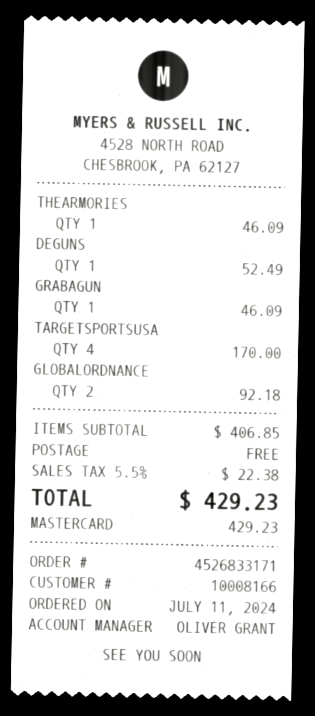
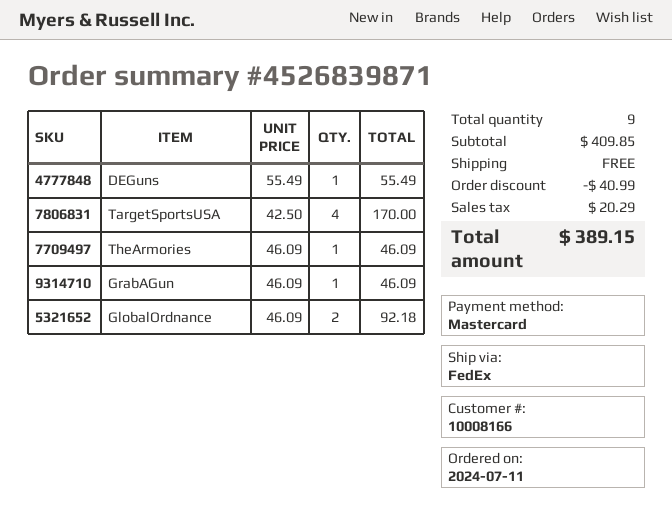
order number: 4526833171 -> 4526839871
DEGUNS: 1 for 52.49 -> 1 for 55.49
subtotal: 406.85 -> 409.85
discount: none -> 40.99
tax: 22.38 -> 20.29
total: 429.23 -> 389.15

